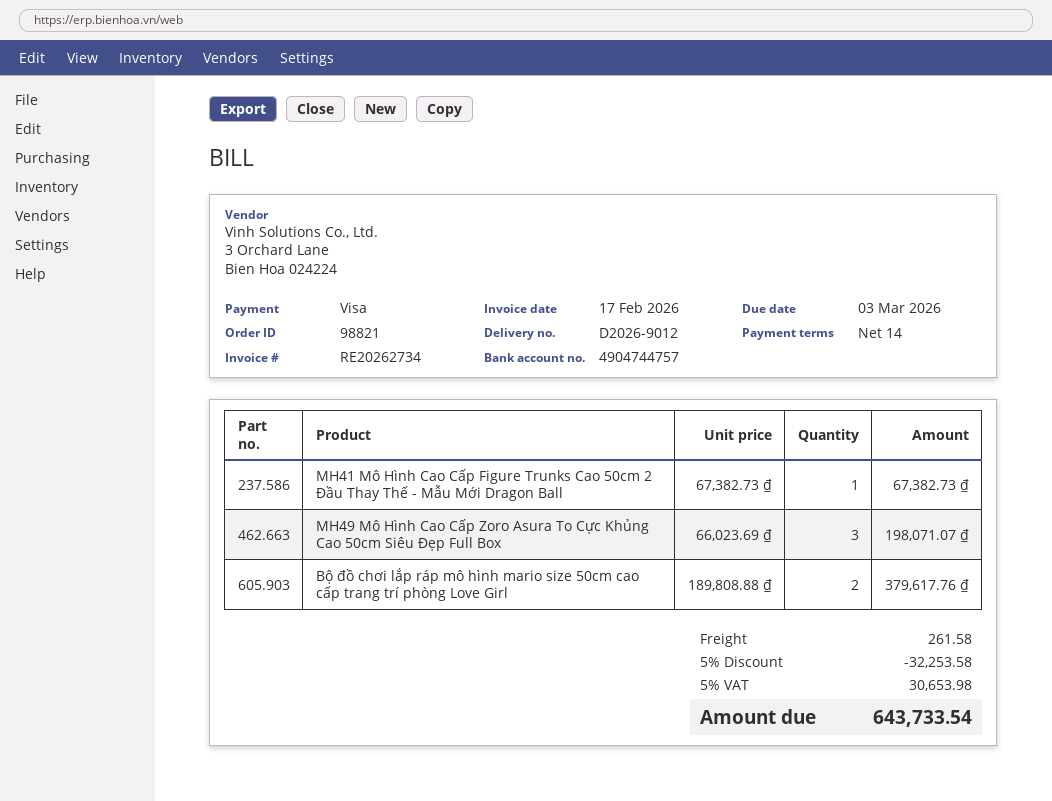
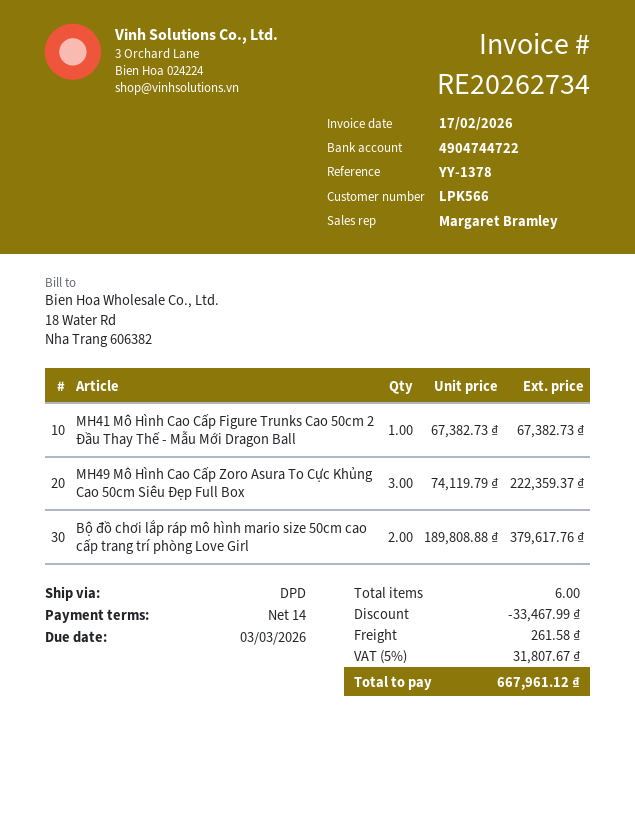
bank account: 4904744757 -> 4904744722
MH49 Mô Hình Cao Cấp Zoro Asura To Cực Khủng Cao 50cm Siêu Đẹp Full Box: 3 x 66023.69 = 198071.07 -> 3 x 74119.79 = 222359.37
discount: 32253.58 -> 33467.99
tax: 5% = 30653.98 -> 5% = 31807.67
total: 643733.54 -> 667961.12

